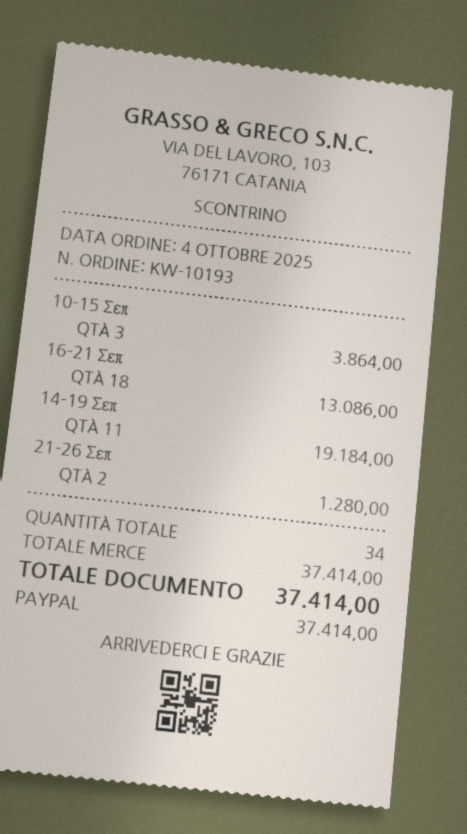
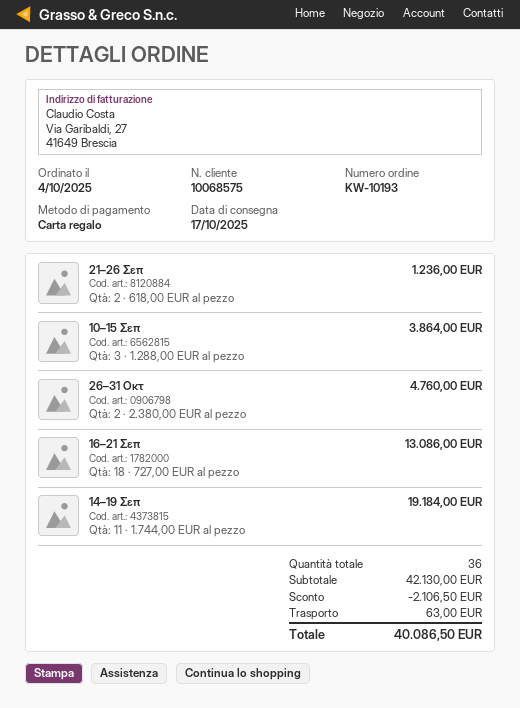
payment method: PayPal -> gift card
21–26 Σεπ: 2 for 1280.00 -> 2 for 1236.00
26–31 Οκτ: none -> 2 for 4760.00
total quantity: 34 -> 36
subtotal: 37414.00 -> 42130.00
discount: none -> 2106.50
shipping: none -> 63.00
total: 37414.00 -> 40086.50

